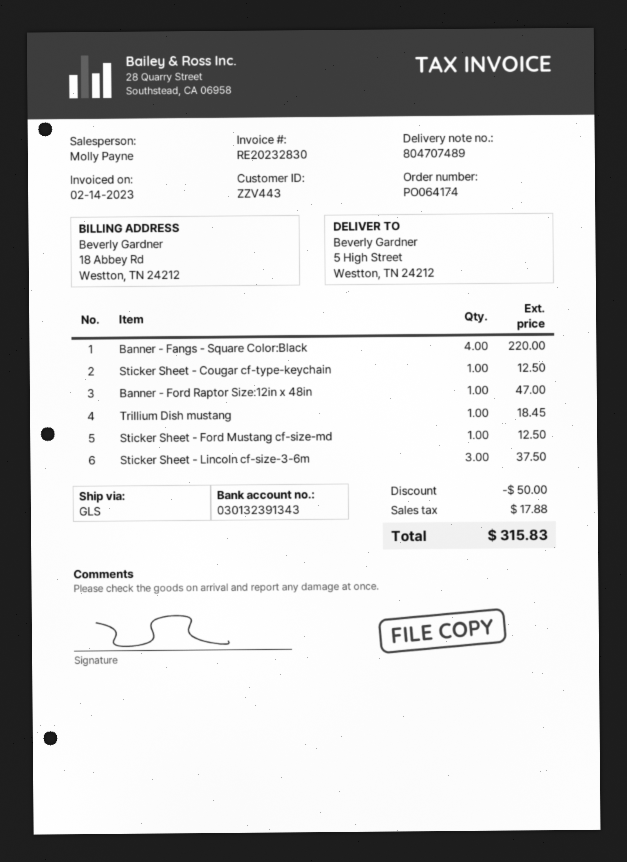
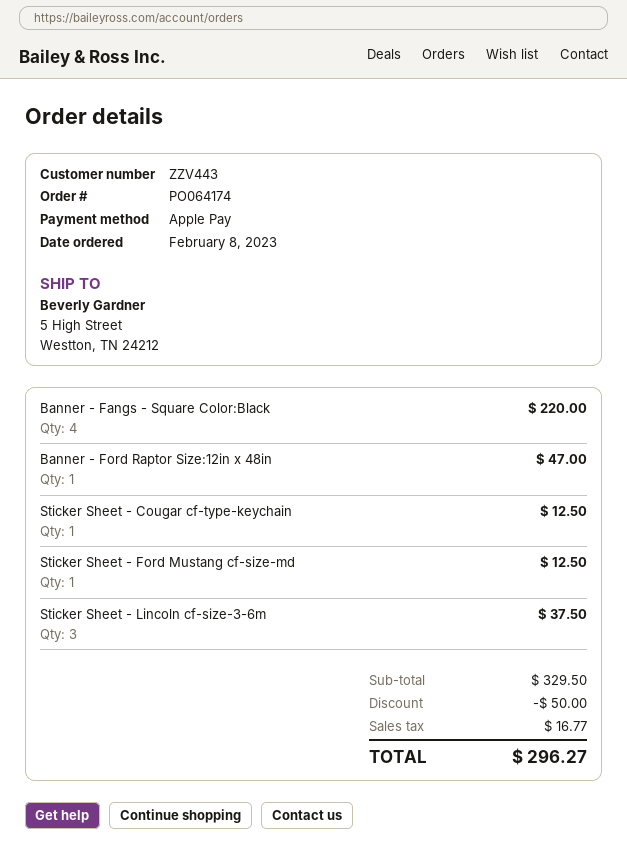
Trillium Dish mustang: 1 for 18.45 -> none
tax: 17.88 -> 16.77
total: 315.83 -> 296.27

